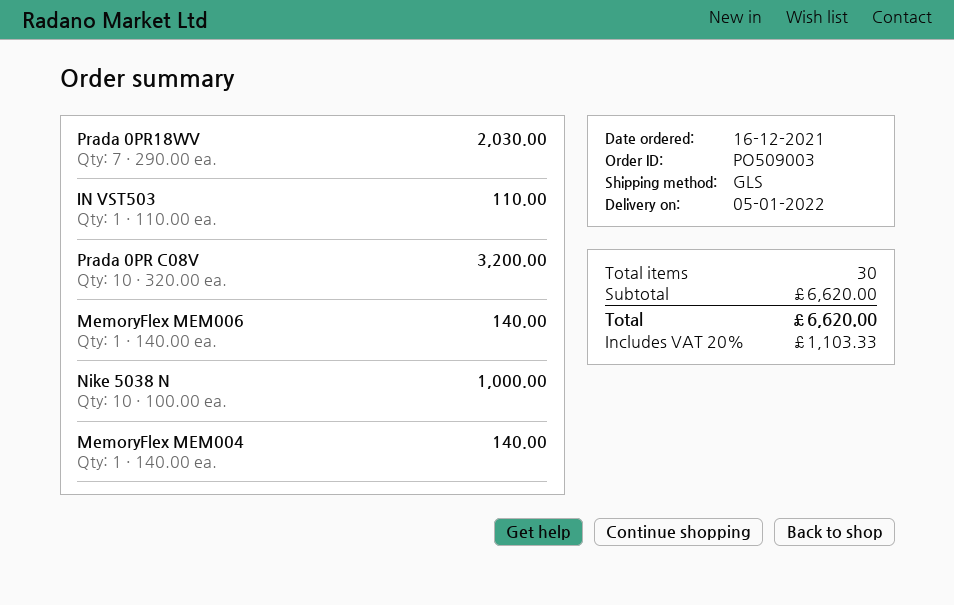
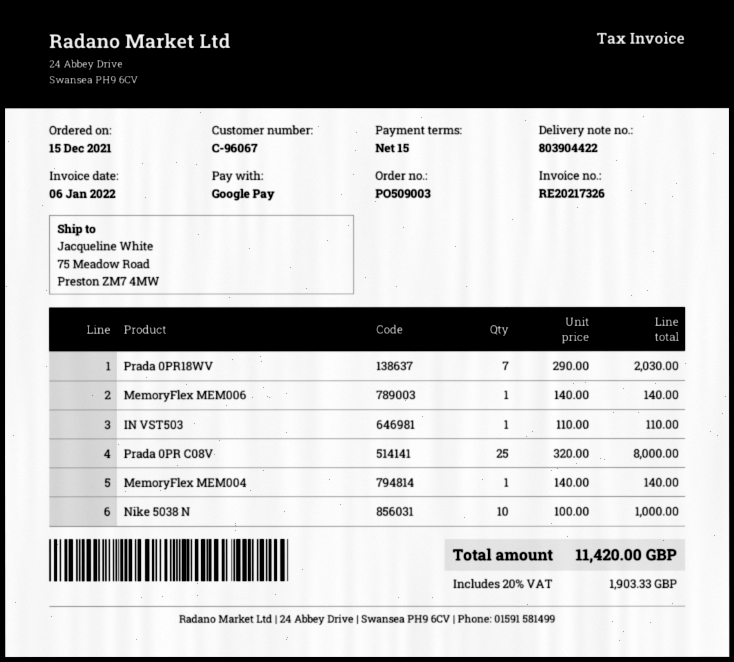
order date: 2021-12-16 -> 2021-12-15
Prada 0PR C08V: 10 x 320.00 = 3200.00 -> 25 x 320.00 = 8000.00
tax: 20% = 1103.33 -> 20% = 1903.33
total: 6620.00 -> 11420.00

